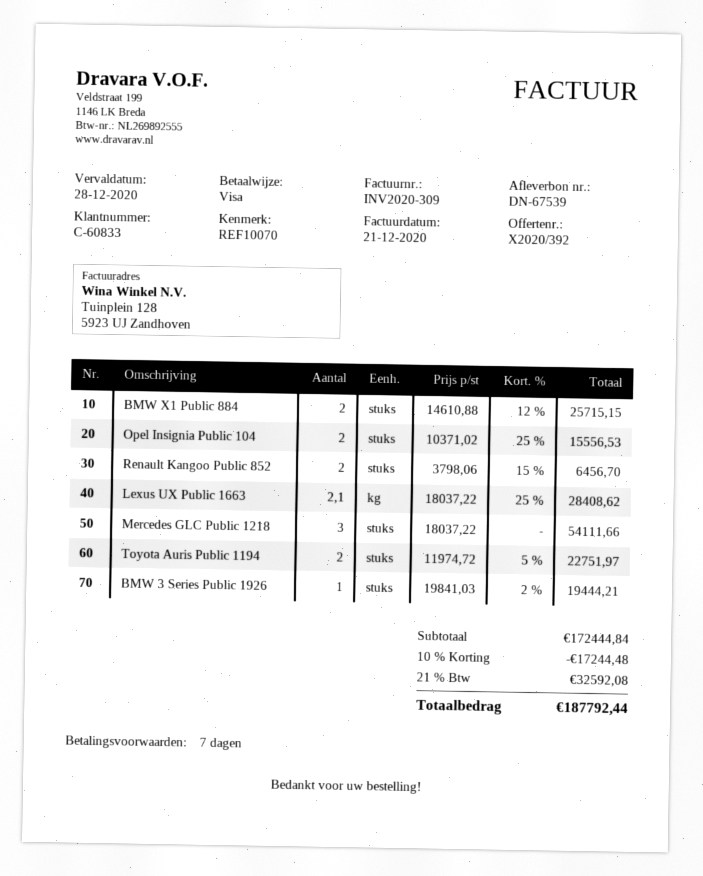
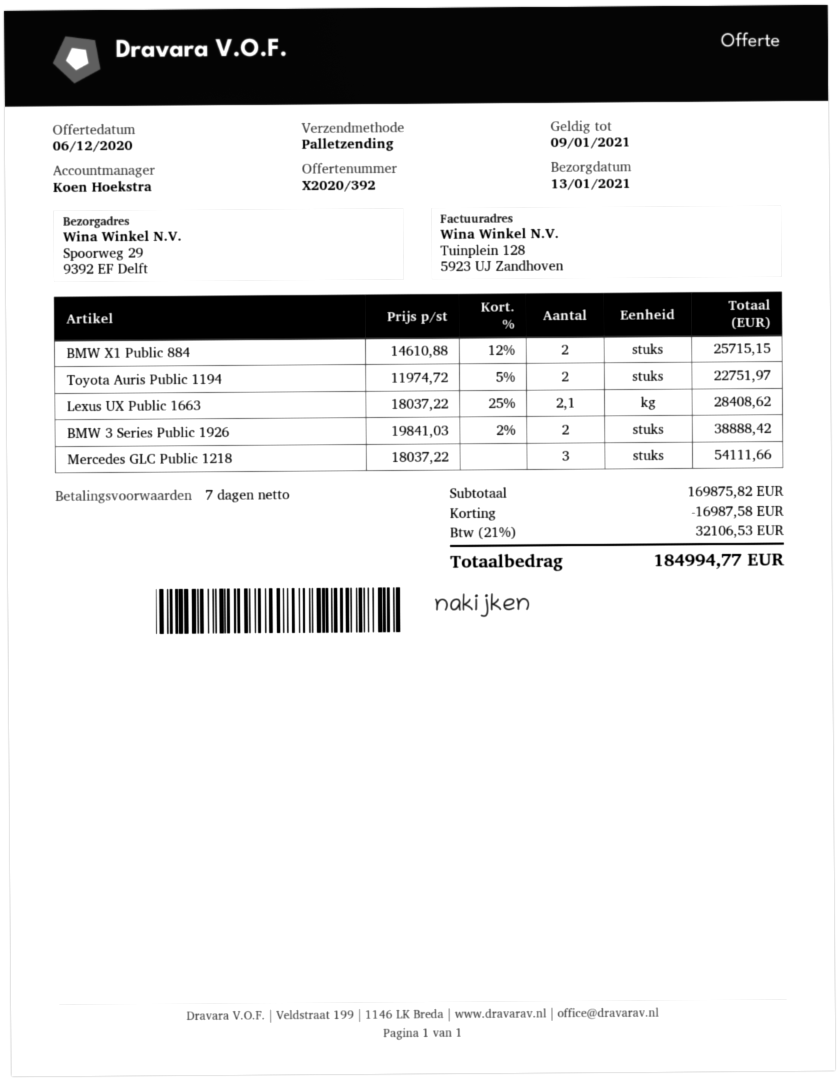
Opel Insignia Public 104: 2 x 10371.02 - 25% = 15556.53 -> none
Renault Kangoo Public 852: 2 x 3798.06 - 15% = 6456.70 -> none
BMW 3 Series Public 1926: 1 x 19841.03 - 2% = 19444.21 -> 2 x 19841.03 - 2% = 38888.42
subtotal: 172444.84 -> 169875.82
discount: 17244.48 -> 16987.58
tax: 21% = 32592.08 -> 21% = 32106.53
total: 187792.44 -> 184994.77

